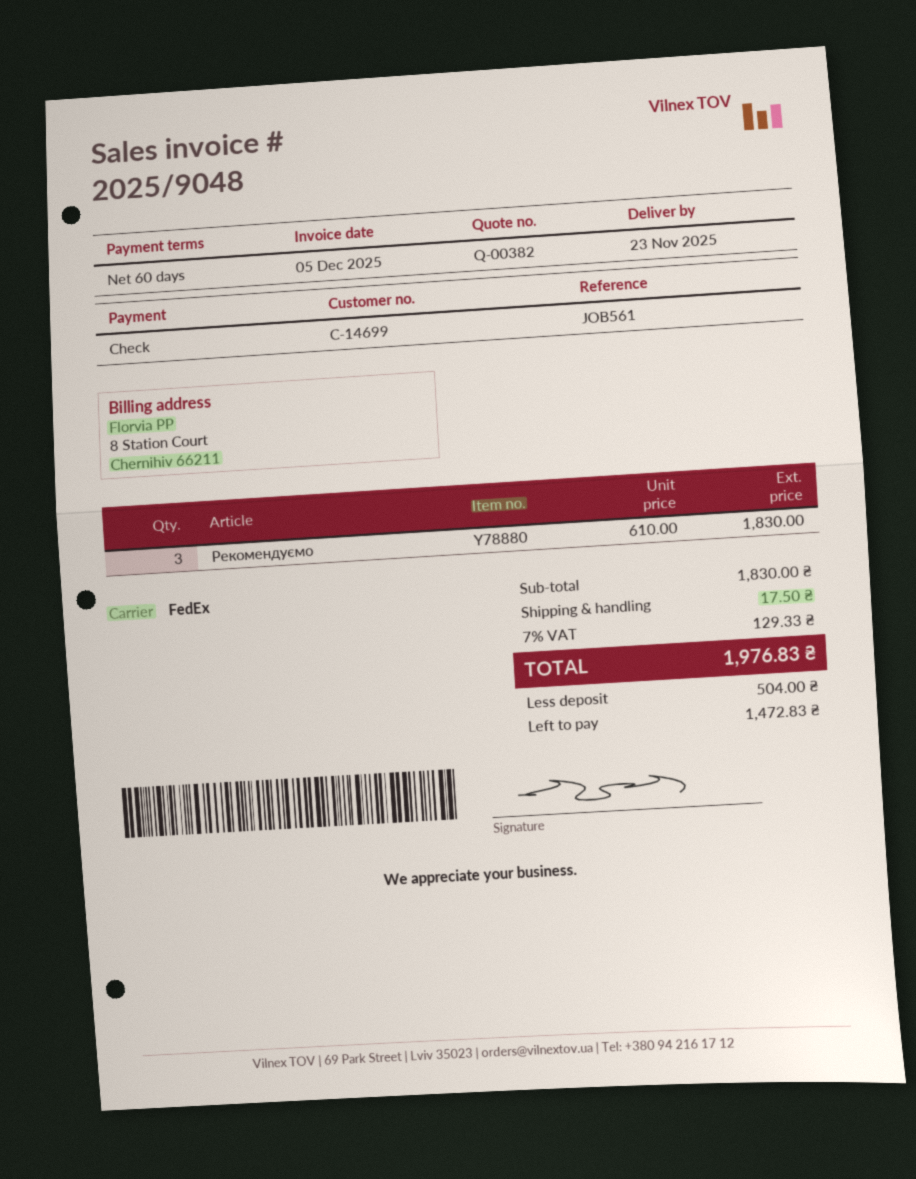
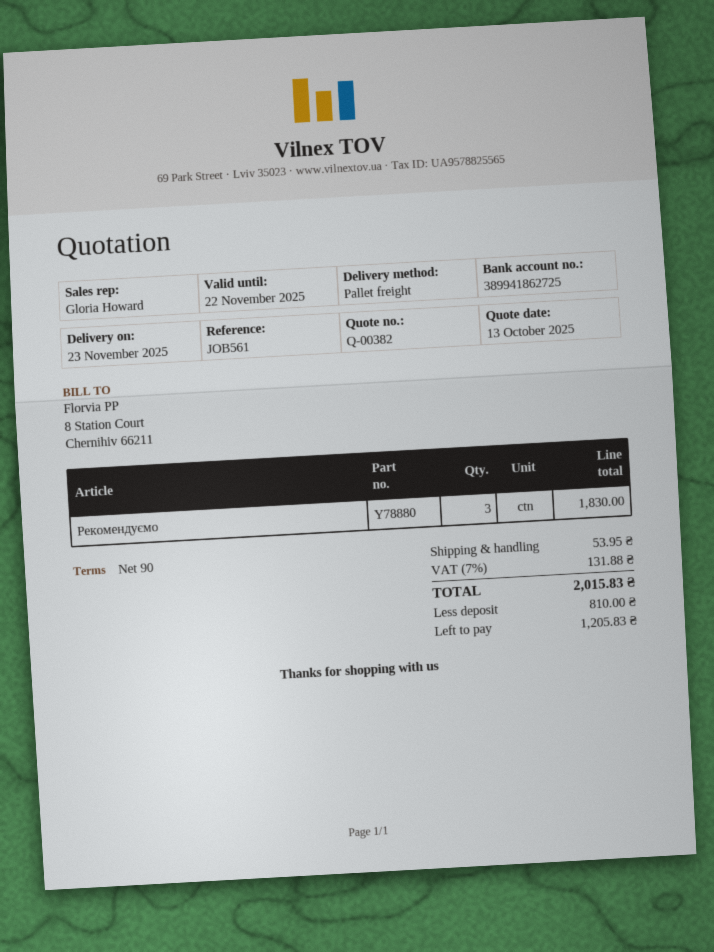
payment terms: 60 days -> 90 days
shipping method: FedEx -> pallet freight
shipping: 17.50 -> 53.95
tax: 7% = 129.33 -> 7% = 131.88
total: 1976.83 -> 2015.83
deposit: 504.00 -> 810.00
balance: 1472.83 -> 1205.83

